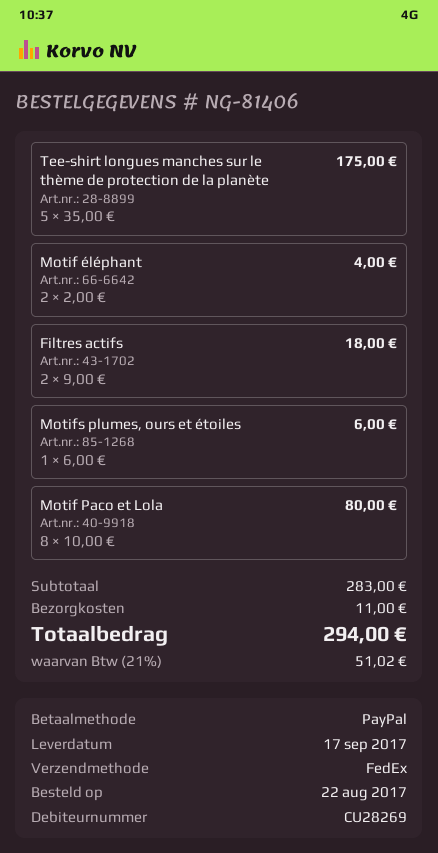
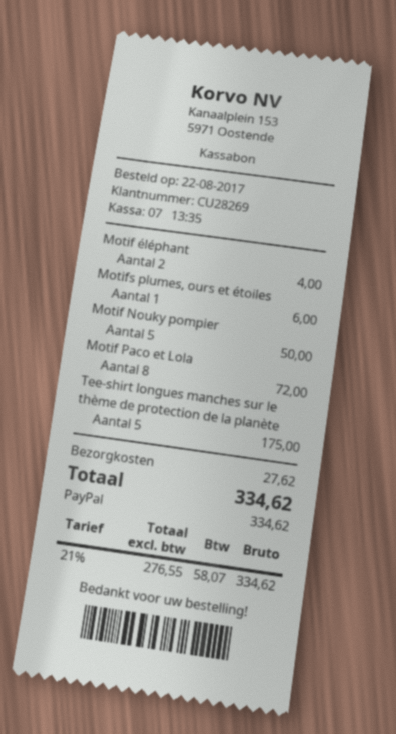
Filtres actifs: 2 for 18.00 -> none
Motif Paco et Lola: 8 for 80.00 -> 8 for 72.00
Motif Nouky pompier: none -> 5 for 50.00
shipping: 11.00 -> 27.62
tax: 21% = 51.02 -> 21% = 58.07
total: 294.00 -> 334.62

